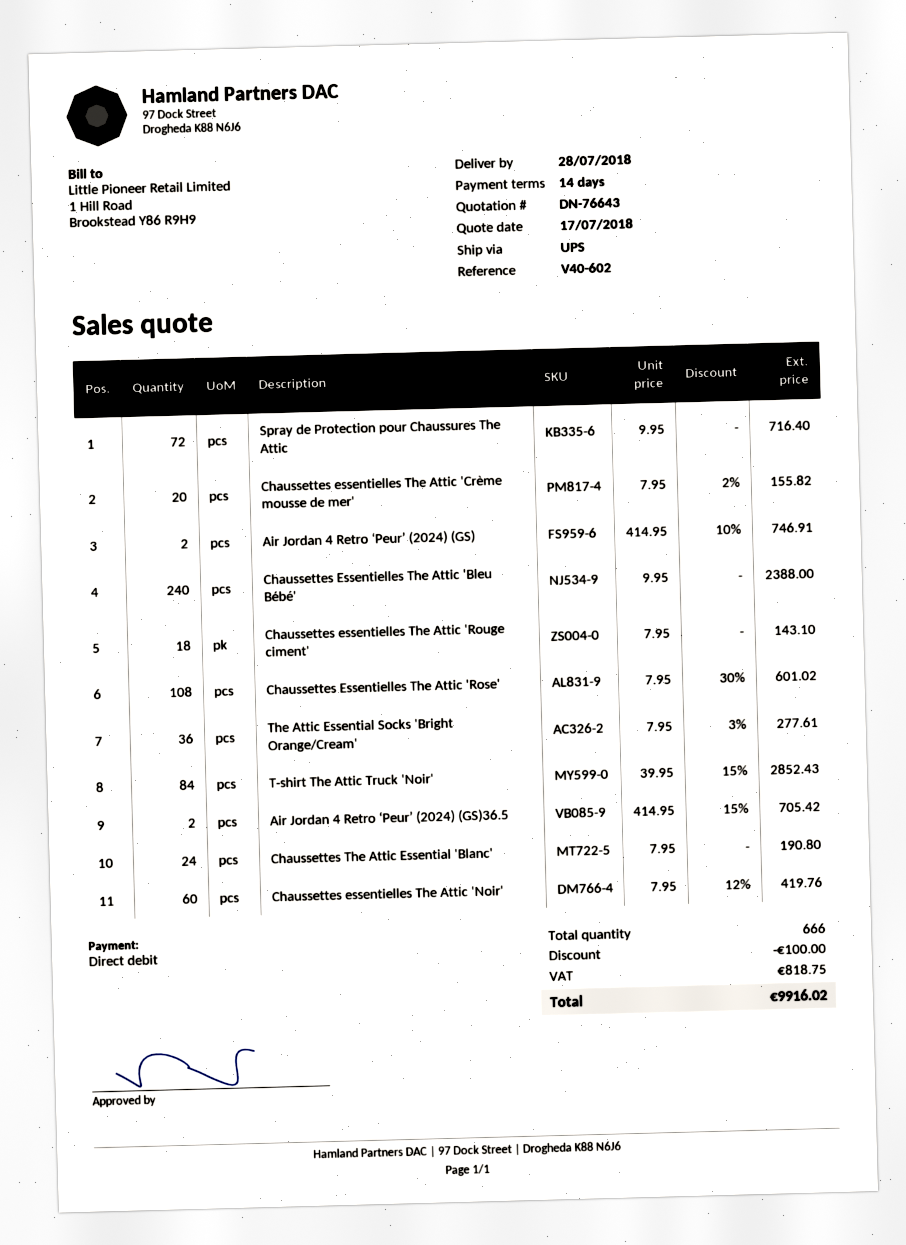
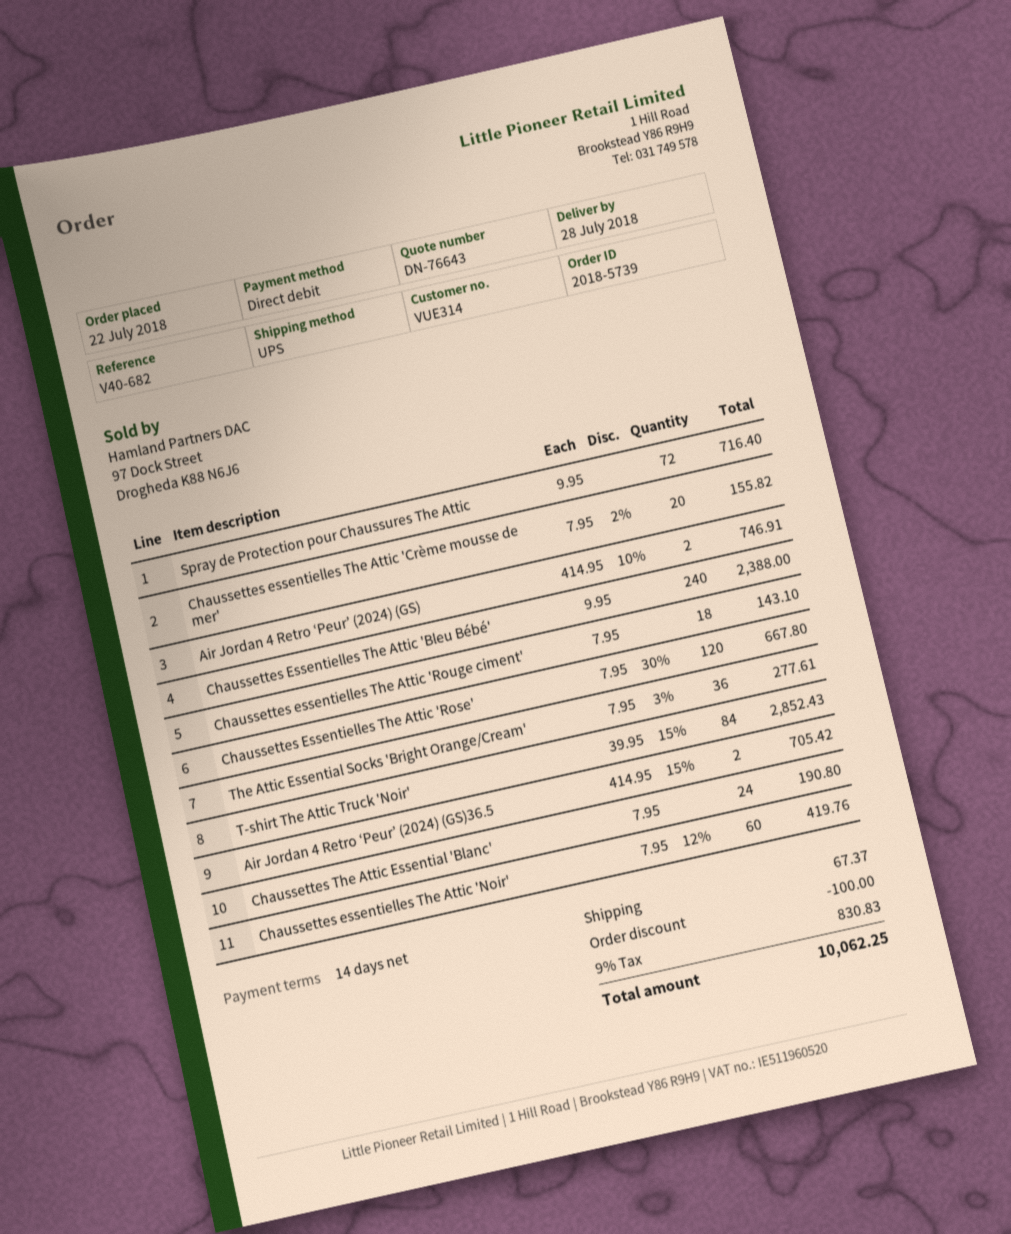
reference: V40-602 -> V40-682
Chaussettes Essentielles The Attic 'Rose': 108 x 7.95 - 30% = 601.02 -> 120 x 7.95 - 30% = 667.80
shipping: none -> 67.37
tax: 818.75 -> 830.83
total: 9916.02 -> 10062.25

